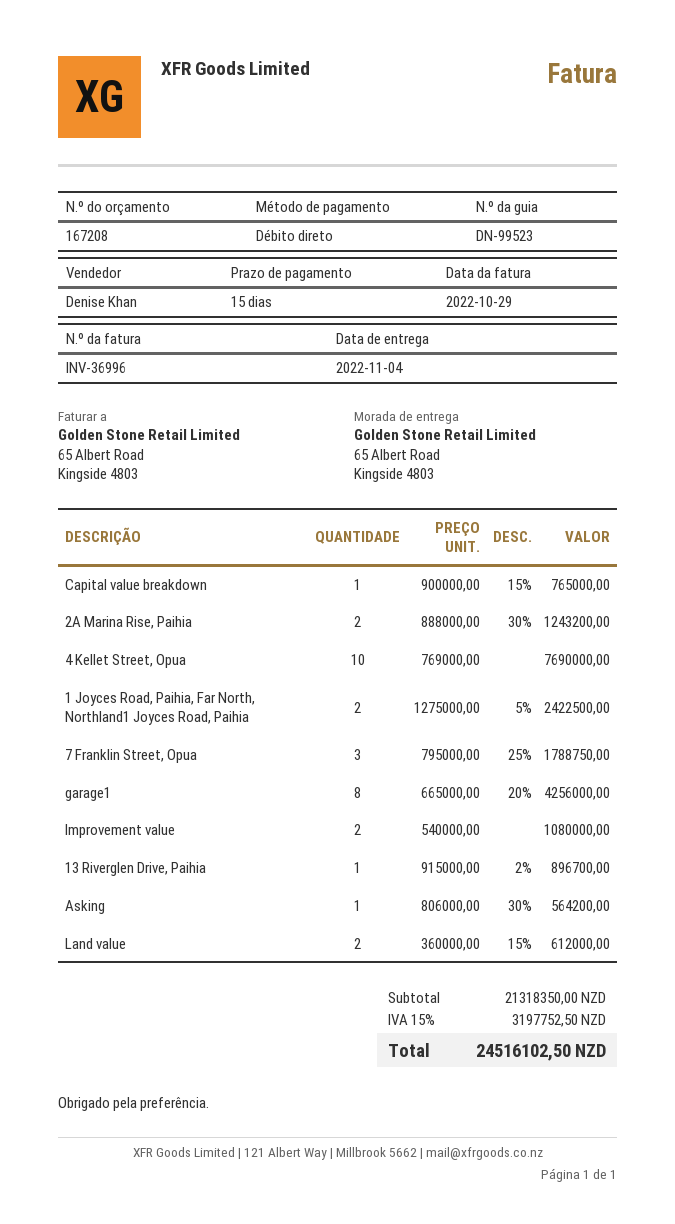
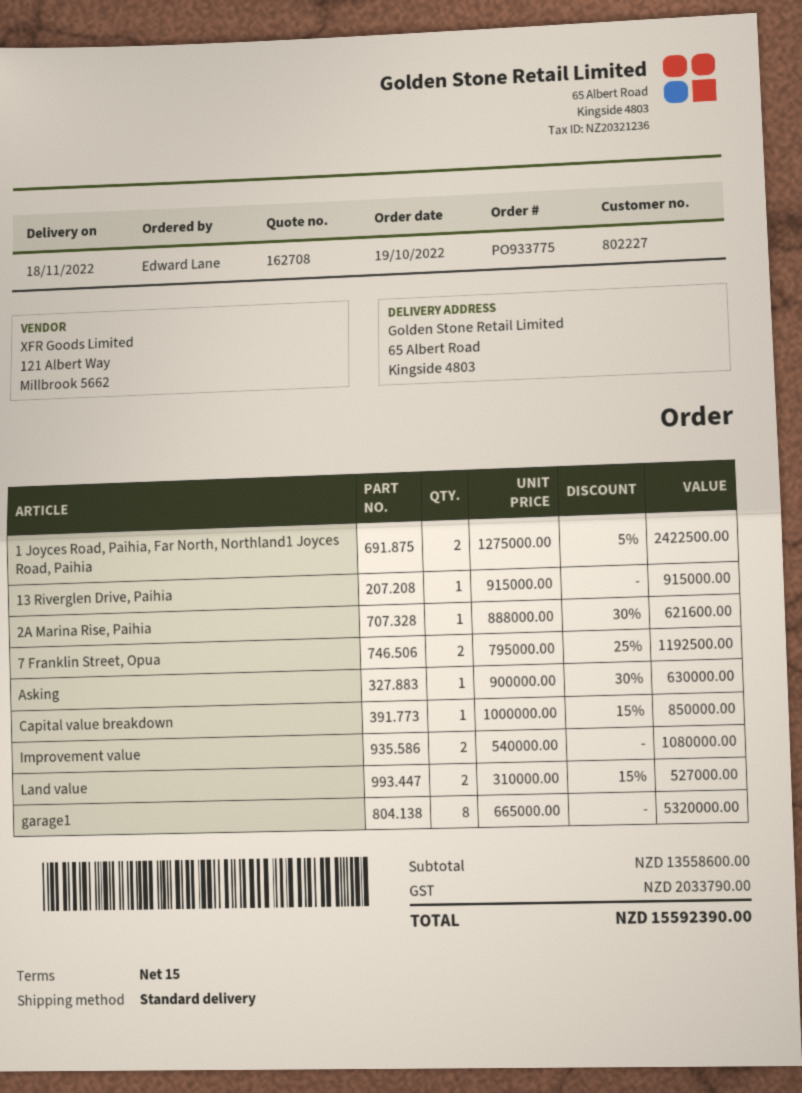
quote number: 167208 -> 162708
delivery date: 2022-11-04 -> 2022-11-18
Capital value breakdown: 1 x 900000.00 - 15% = 765000.00 -> 1 x 1000000.00 - 15% = 850000.00
2A Marina Rise, Paihia: 2 x 888000.00 - 30% = 1243200.00 -> 1 x 888000.00 - 30% = 621600.00
4 Kellet Street, Opua: 10 x 769000.00 = 7690000.00 -> none
7 Franklin Street, Opua: 3 x 795000.00 - 25% = 1788750.00 -> 2 x 795000.00 - 25% = 1192500.00
garage1: 8 x 665000.00 - 20% = 4256000.00 -> 8 x 665000.00 = 5320000.00
13 Riverglen Drive, Paihia: 1 x 915000.00 - 2% = 896700.00 -> 1 x 915000.00 = 915000.00
Asking: 1 x 806000.00 - 30% = 564200.00 -> 1 x 900000.00 - 30% = 630000.00
Land value: 2 x 360000.00 - 15% = 612000.00 -> 2 x 310000.00 - 15% = 527000.00
subtotal: 21318350.00 -> 13558600.00
tax: 3197752.50 -> 2033790.00
total: 24516102.50 -> 15592390.00

